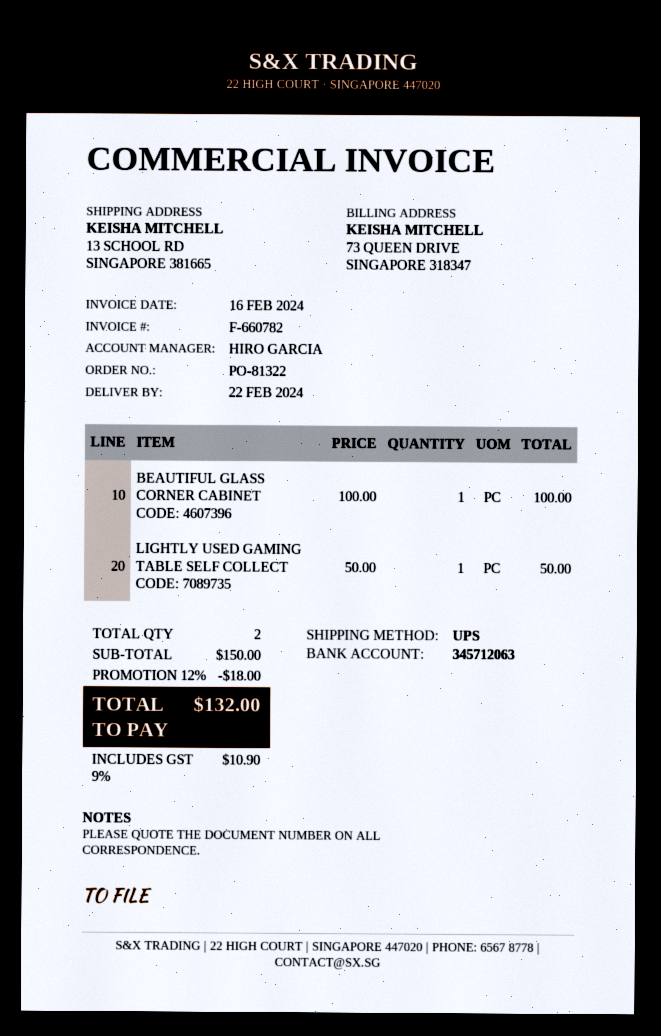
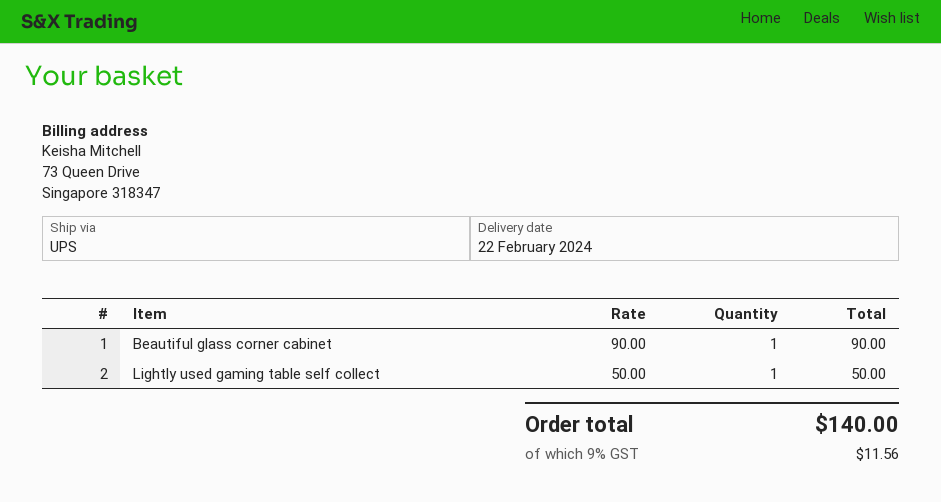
BEAUTIFUL GLASS CORNER CABINET: 1 x 100.00 = 100.00 -> 1 x 90.00 = 90.00
discount: 12% = 18.00 -> none
tax: 9% = 10.90 -> 9% = 11.56
total: 132.00 -> 140.00

